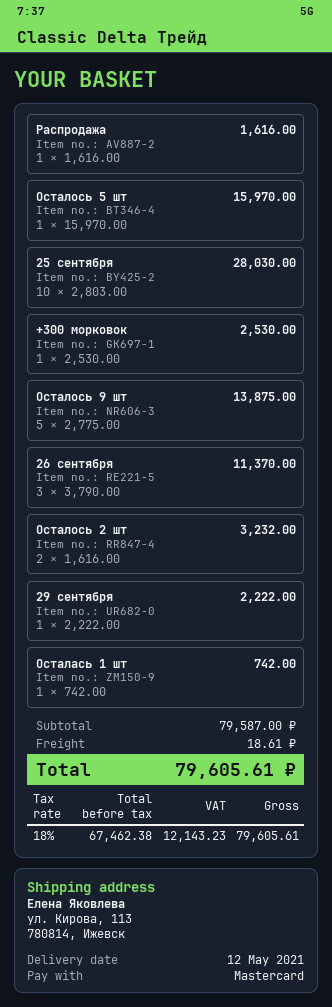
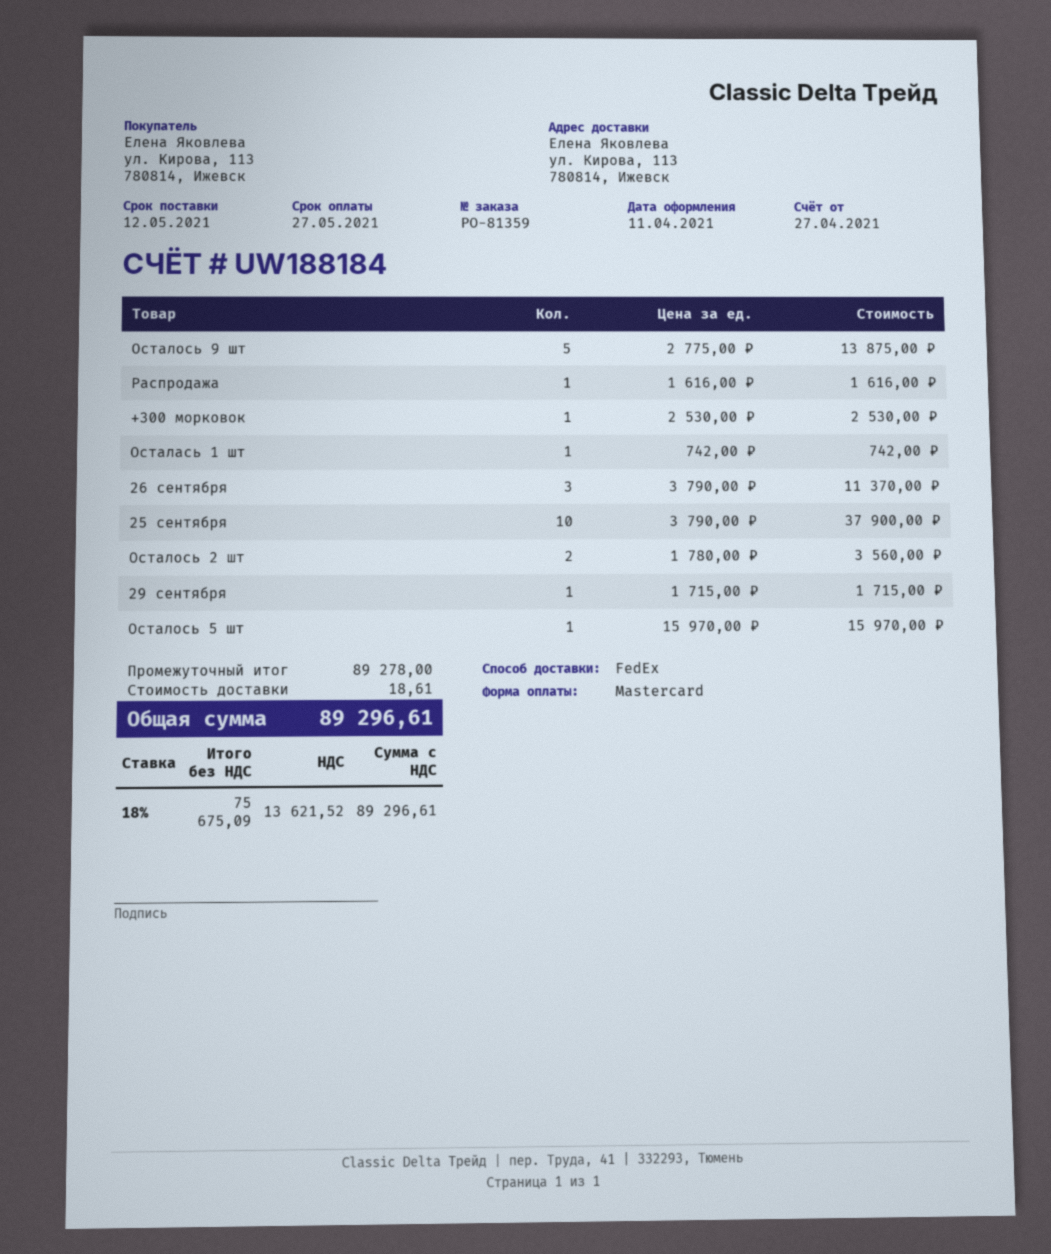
25 сентября: 10 x 2803.00 = 28030.00 -> 10 x 3790.00 = 37900.00
Осталось 2 шт: 2 x 1616.00 = 3232.00 -> 2 x 1780.00 = 3560.00
29 сентября: 1 x 2222.00 = 2222.00 -> 1 x 1715.00 = 1715.00
subtotal: 79587.00 -> 89278.00
net: 67462.38 -> 75675.09
tax: 18% = 12143.23 -> 18% = 13621.52
total: 79605.61 -> 89296.61

